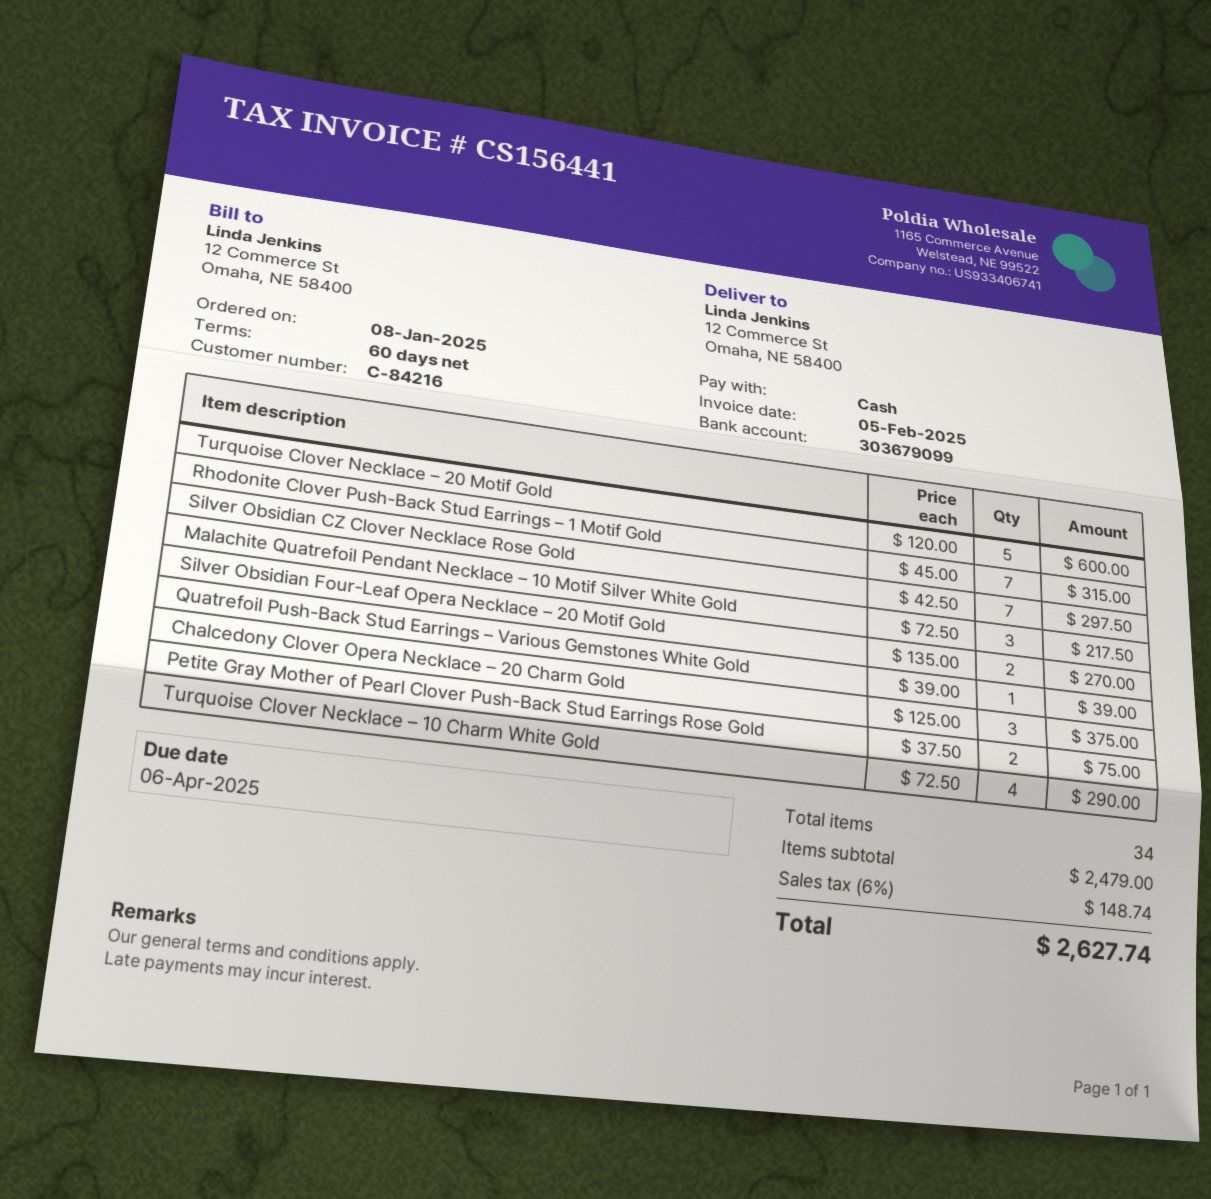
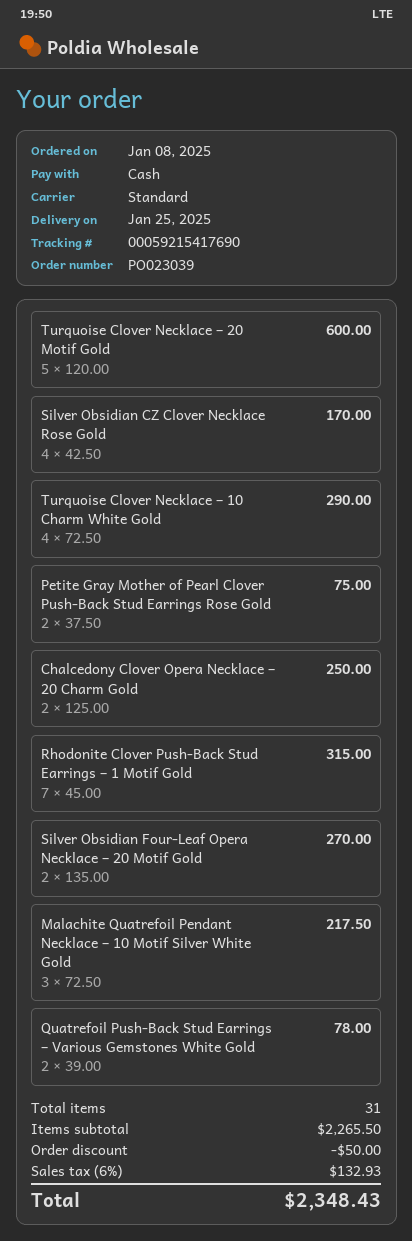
Silver Obsidian CZ Clover Necklace Rose Gold: 7 x 42.50 = 297.50 -> 4 x 42.50 = 170.00
Quatrefoil Push-Back Stud Earrings – Various Gemstones White Gold: 1 x 39.00 = 39.00 -> 2 x 39.00 = 78.00
Chalcedony Clover Opera Necklace – 20 Charm Gold: 3 x 125.00 = 375.00 -> 2 x 125.00 = 250.00
total quantity: 34 -> 31
subtotal: 2479.00 -> 2265.50
discount: none -> 50.00
tax: 6% = 148.74 -> 6% = 132.93
total: 2627.74 -> 2348.43

